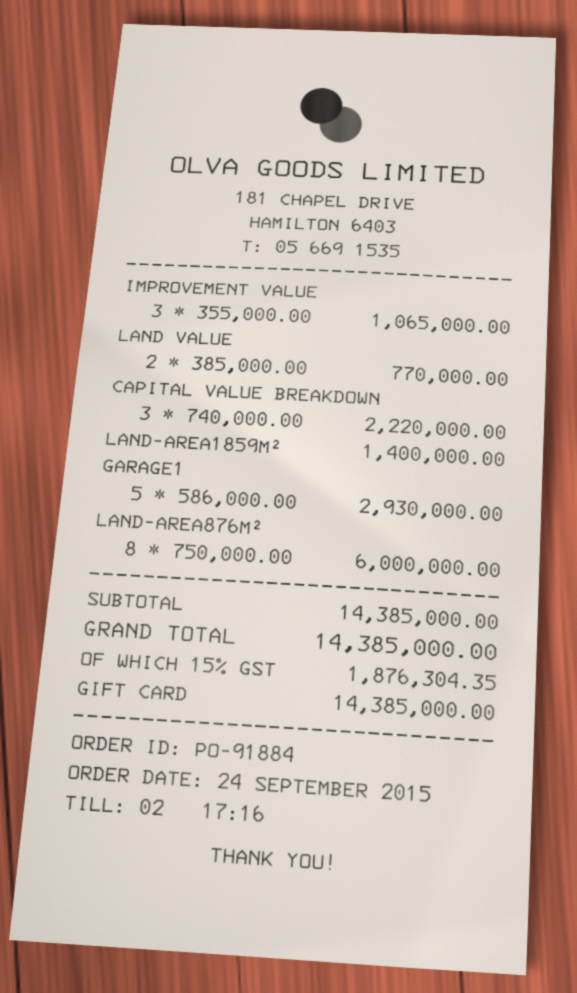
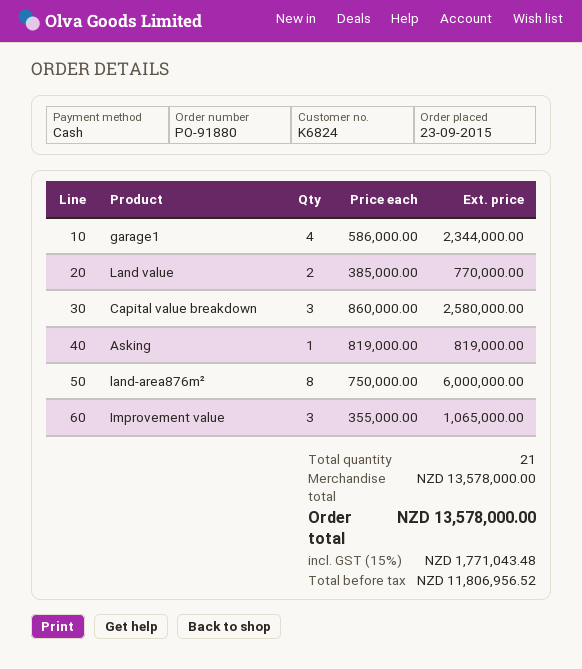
order number: PO-91884 -> PO-91880
order date: 2015-09-24 -> 2015-09-23
payment method: gift card -> cash
CAPITAL VALUE BREAKDOWN: 3 x 740000.00 = 2220000.00 -> 3 x 860000.00 = 2580000.00
LAND-AREA1859M²: 1 x 1400000.00 = 1400000.00 -> none
GARAGE1: 5 x 586000.00 = 2930000.00 -> 4 x 586000.00 = 2344000.00
Asking: none -> 1 x 819000.00 = 819000.00
subtotal: 14385000.00 -> 13578000.00
tax: 15% = 1876304.35 -> 15% = 1771043.48
total: 14385000.00 -> 13578000.00

